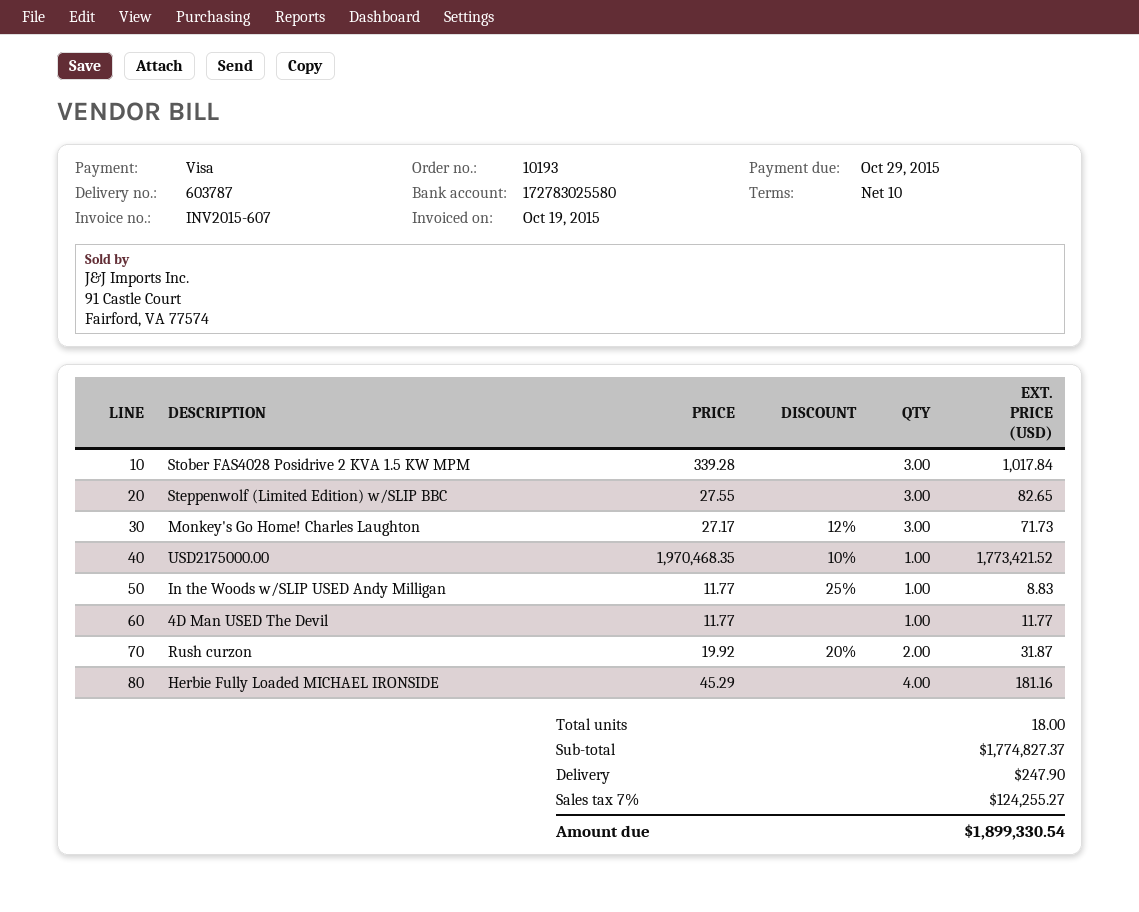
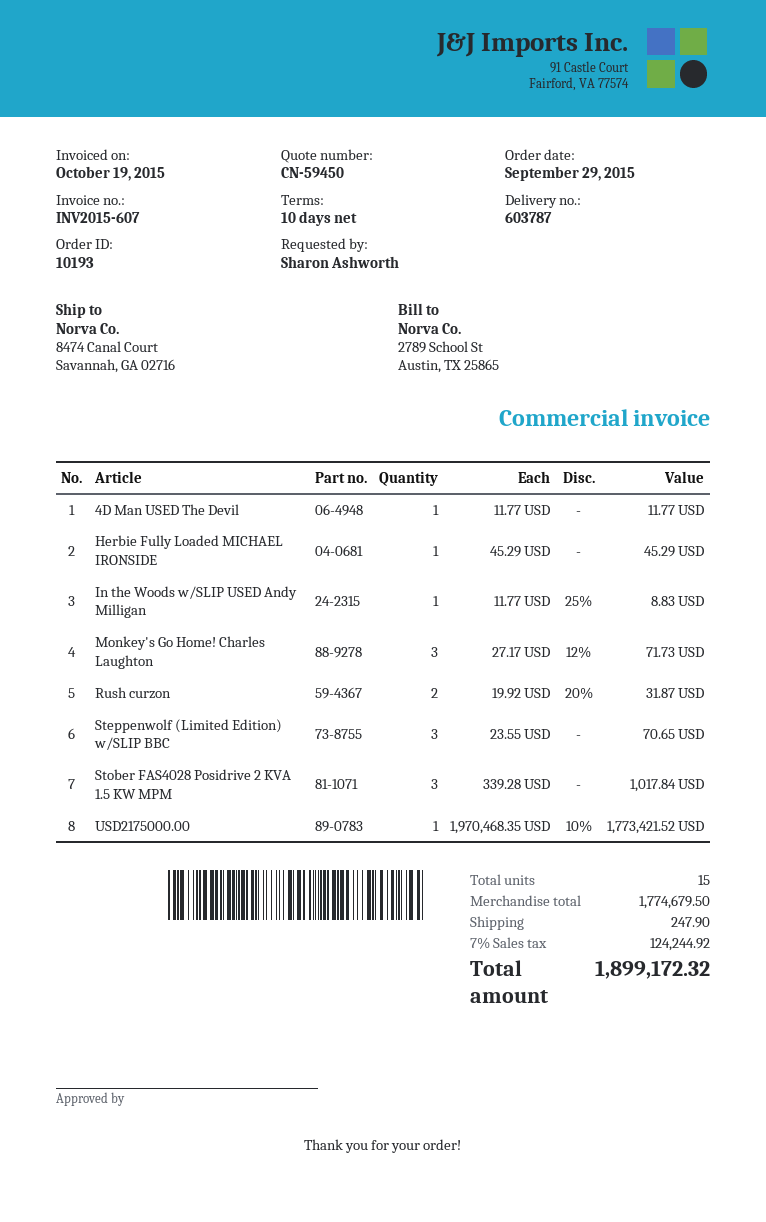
Steppenwolf (Limited Edition) w/SLIP BBC: 3 x 27.55 = 82.65 -> 3 x 23.55 = 70.65
Herbie Fully Loaded MICHAEL IRONSIDE: 4 x 45.29 = 181.16 -> 1 x 45.29 = 45.29
total quantity: 18 -> 15
subtotal: 1774827.37 -> 1774679.50
tax: 7% = 124255.27 -> 7% = 124244.92
total: 1899330.54 -> 1899172.32

